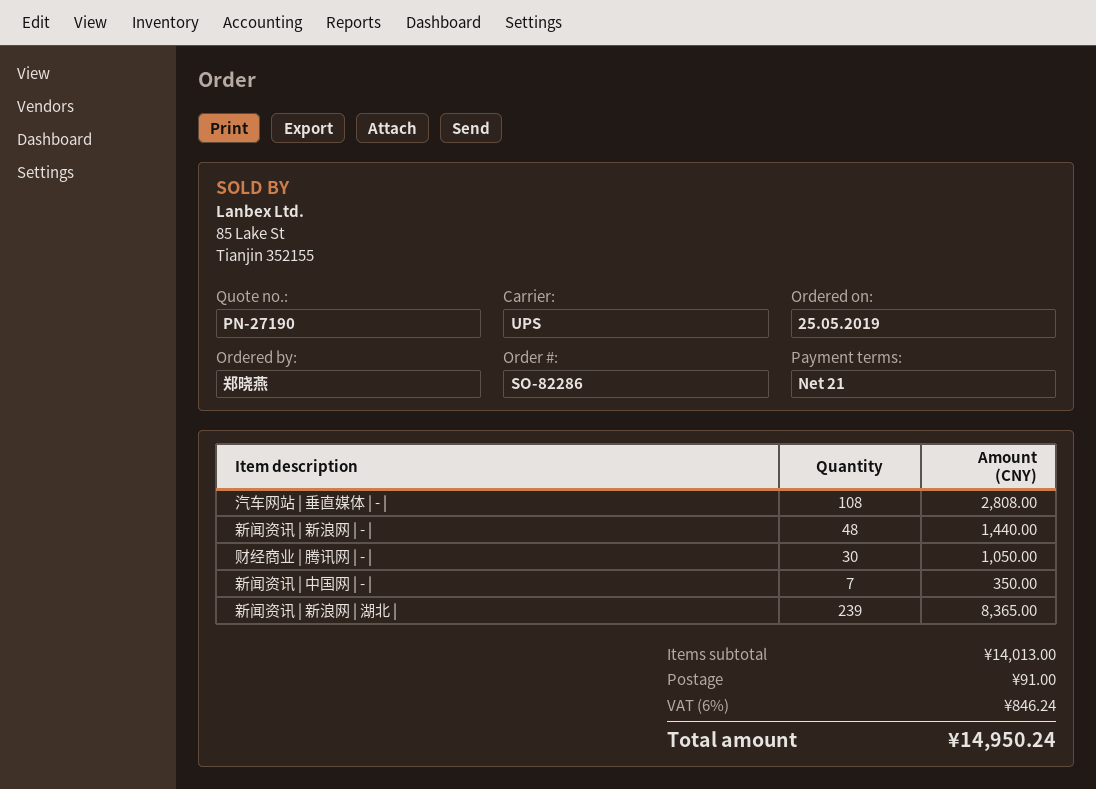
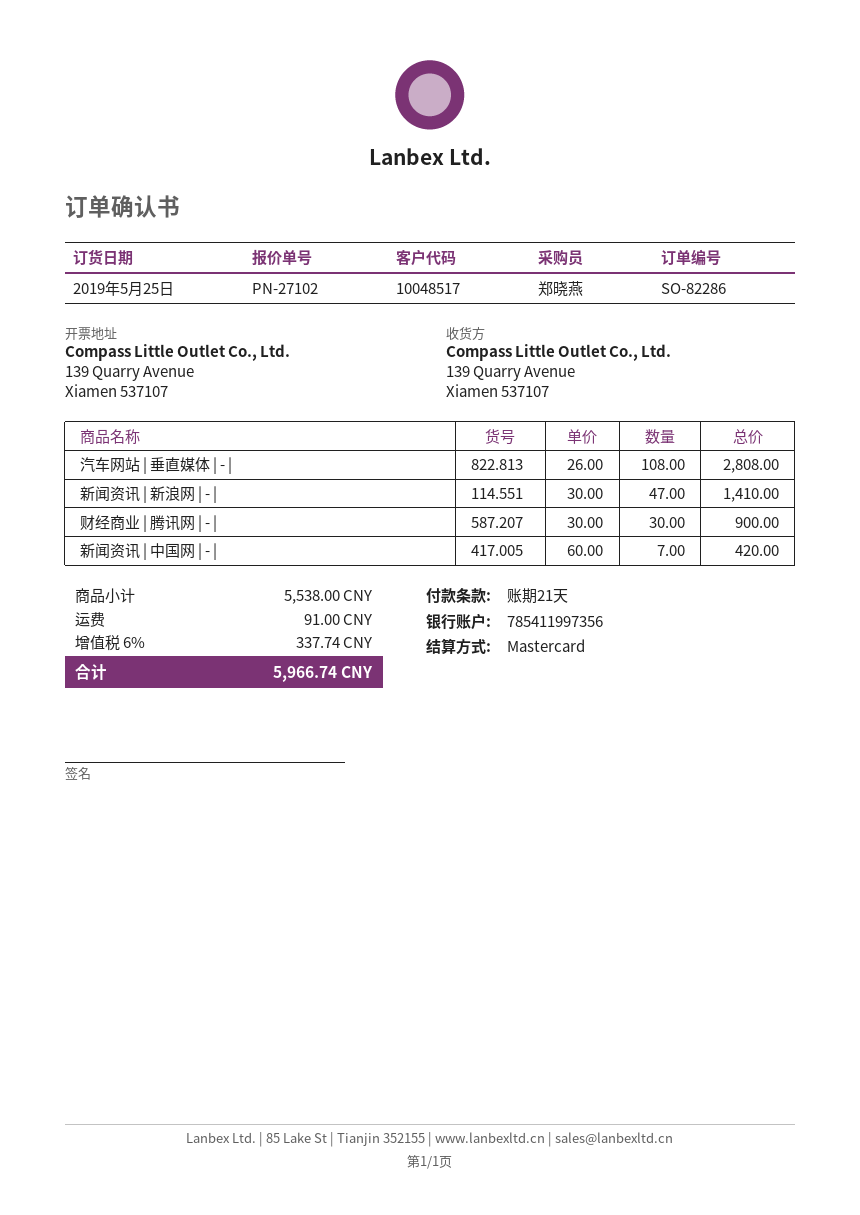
quote number: PN-27190 -> PN-27102
新闻资讯 | 新浪网 | - |: 48 for 1440.00 -> 47 for 1410.00
财经商业 | 腾讯网 | - |: 30 for 1050.00 -> 30 for 900.00
新闻资讯 | 中国网 | - |: 7 for 350.00 -> 7 for 420.00
新闻资讯 | 新浪网 | 湖北 |: 239 for 8365.00 -> none
subtotal: 14013.00 -> 5538.00
tax: 6% = 846.24 -> 6% = 337.74
total: 14950.24 -> 5966.74

